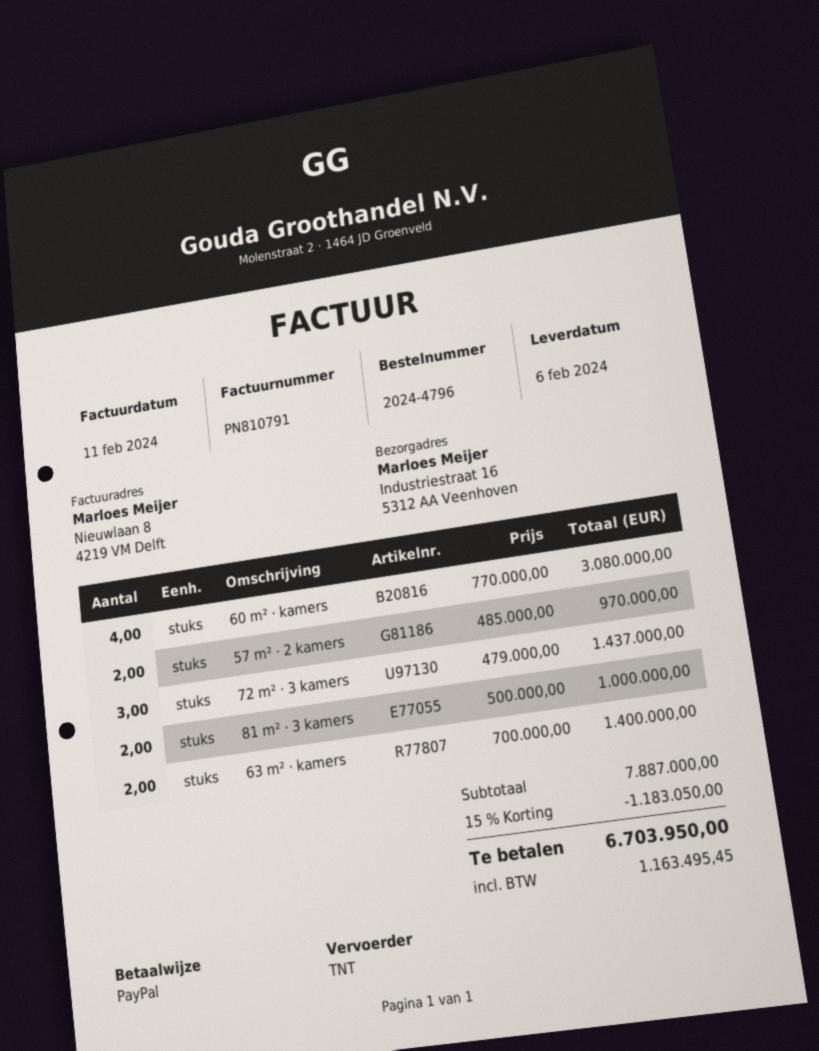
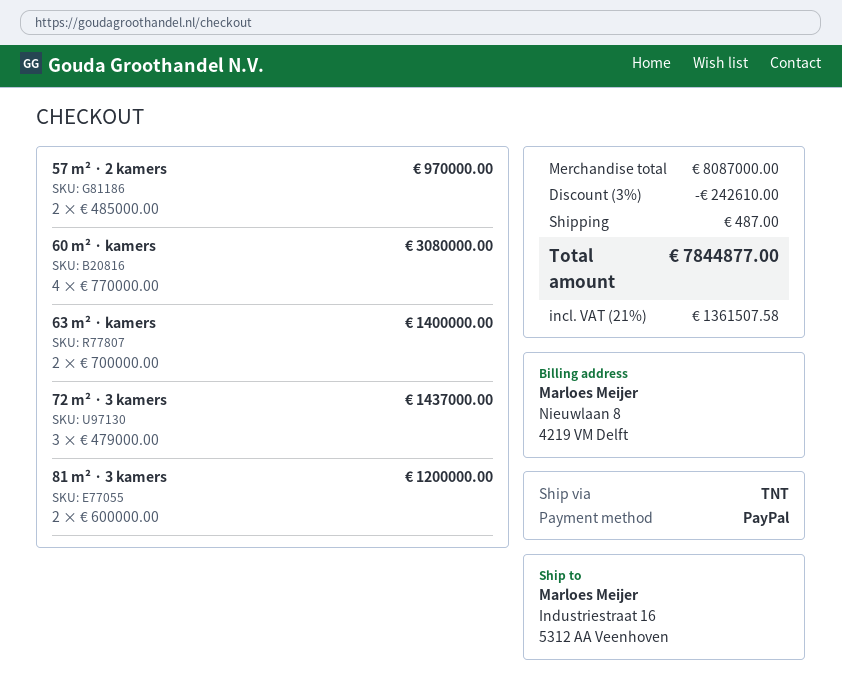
81 m² · 3 kamers: 2 x 500000.00 = 1000000.00 -> 2 x 600000.00 = 1200000.00
subtotal: 7887000.00 -> 8087000.00
discount: 15% = 1183050.00 -> 3% = 242610.00
shipping: none -> 487.00
tax: 1163495.45 -> 1361507.58
total: 6703950.00 -> 7844877.00

